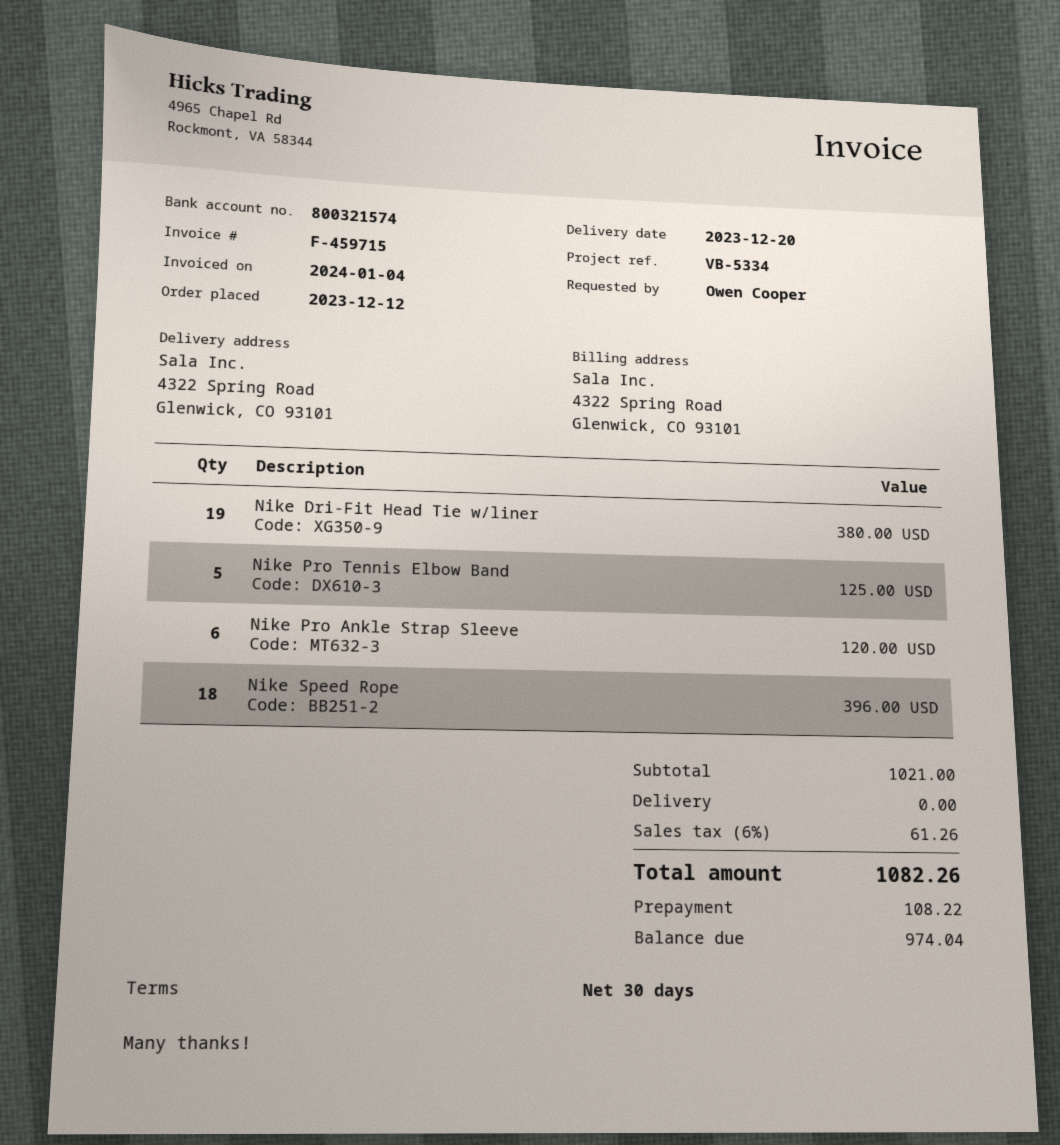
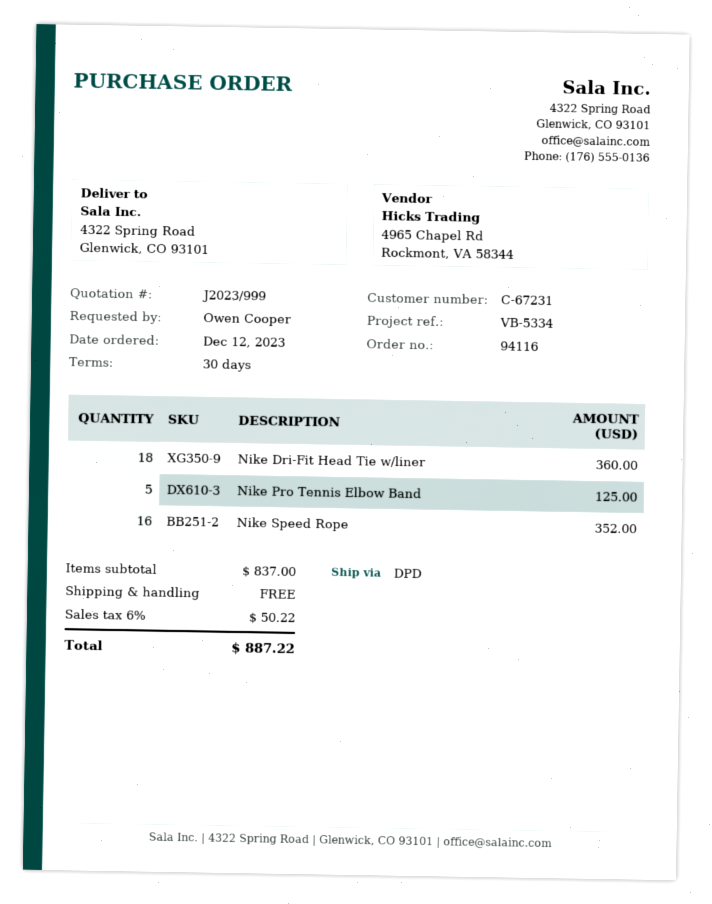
Nike Dri-Fit Head Tie w/liner: 19 for 380.00 -> 18 for 360.00
Nike Pro Ankle Strap Sleeve: 6 for 120.00 -> none
Nike Speed Rope: 18 for 396.00 -> 16 for 352.00
subtotal: 1021.00 -> 837.00
tax: 6% = 61.26 -> 6% = 50.22
total: 1082.26 -> 887.22

